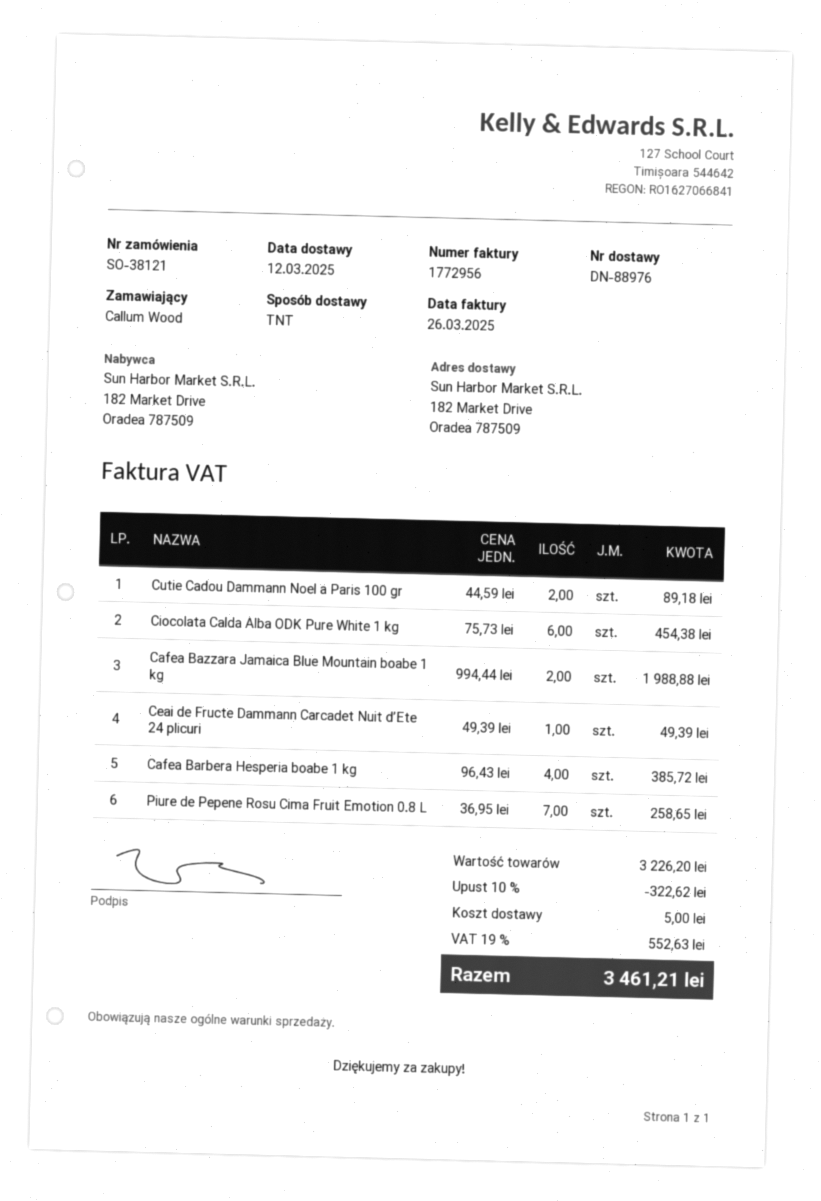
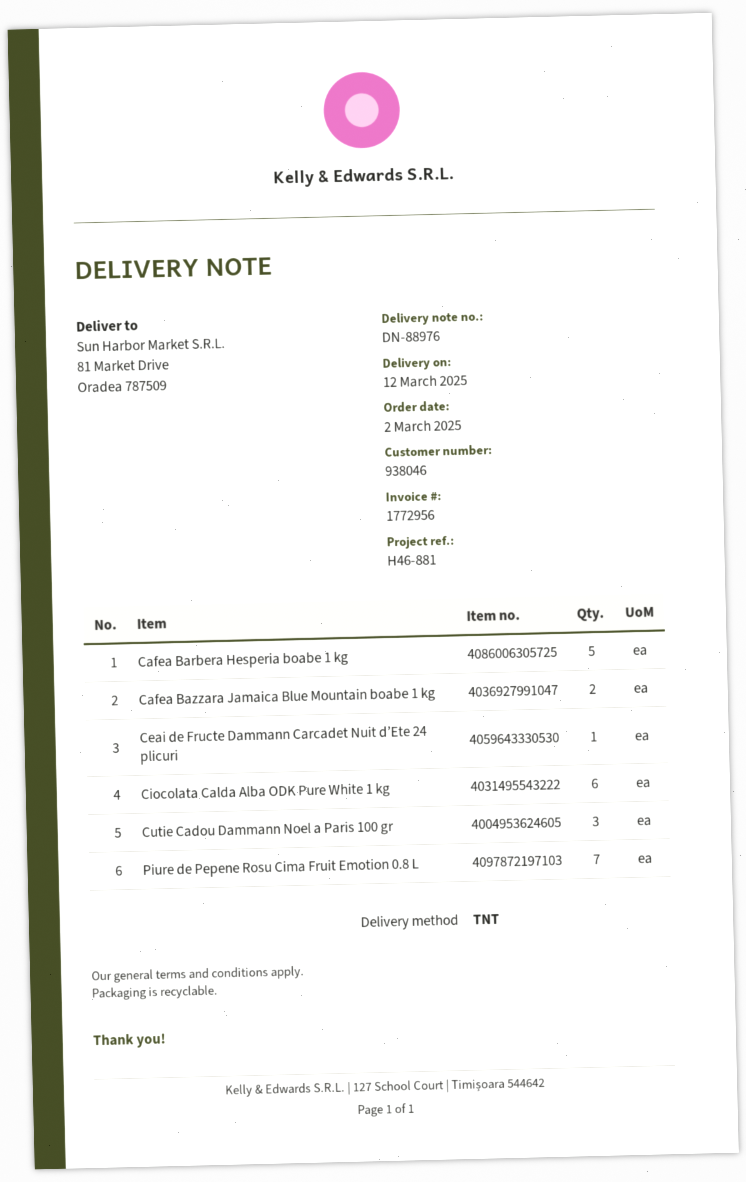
ship to: 182 Market Drive, Oradea 787509 -> 81 Market Drive, Oradea 787509
Cutie Cadou Dammann Noel a Paris 100 gr: 2 -> 3
Cafea Barbera Hesperia boabe 1 kg: 4 -> 5

